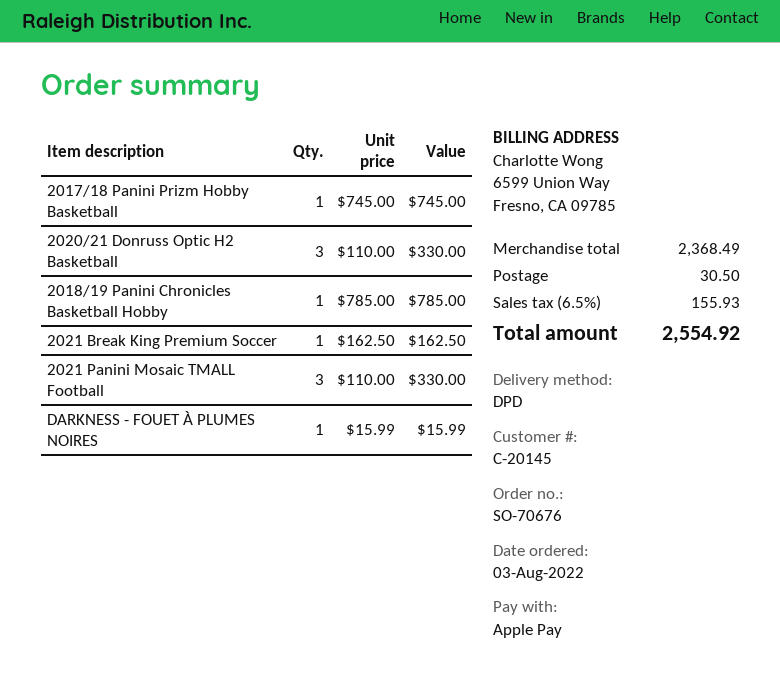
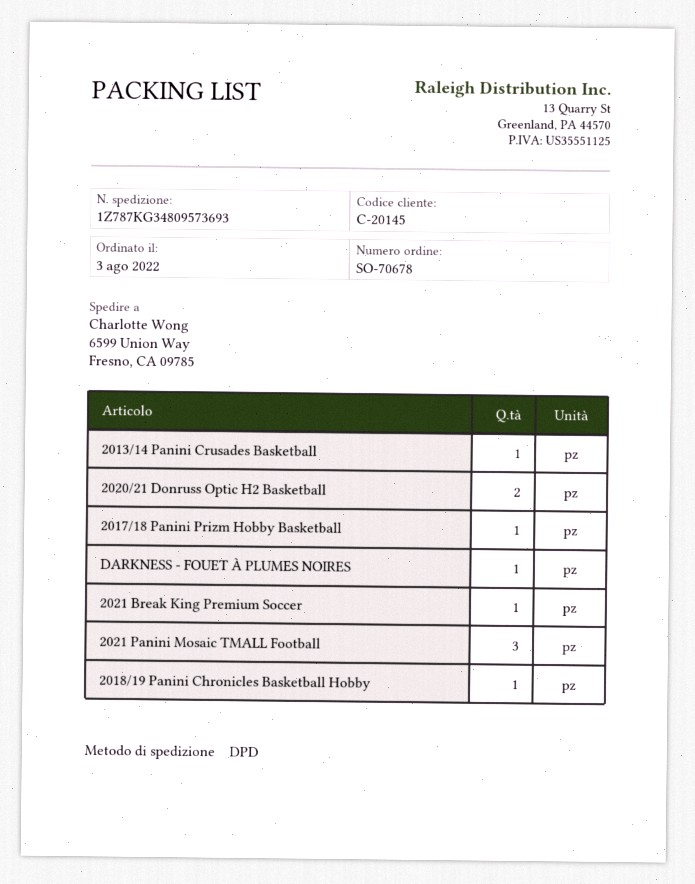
order number: SO-70676 -> SO-70678
2020/21 Donruss Optic H2 Basketball: 3 -> 2
2013/14 Panini Crusades Basketball: none -> 1

